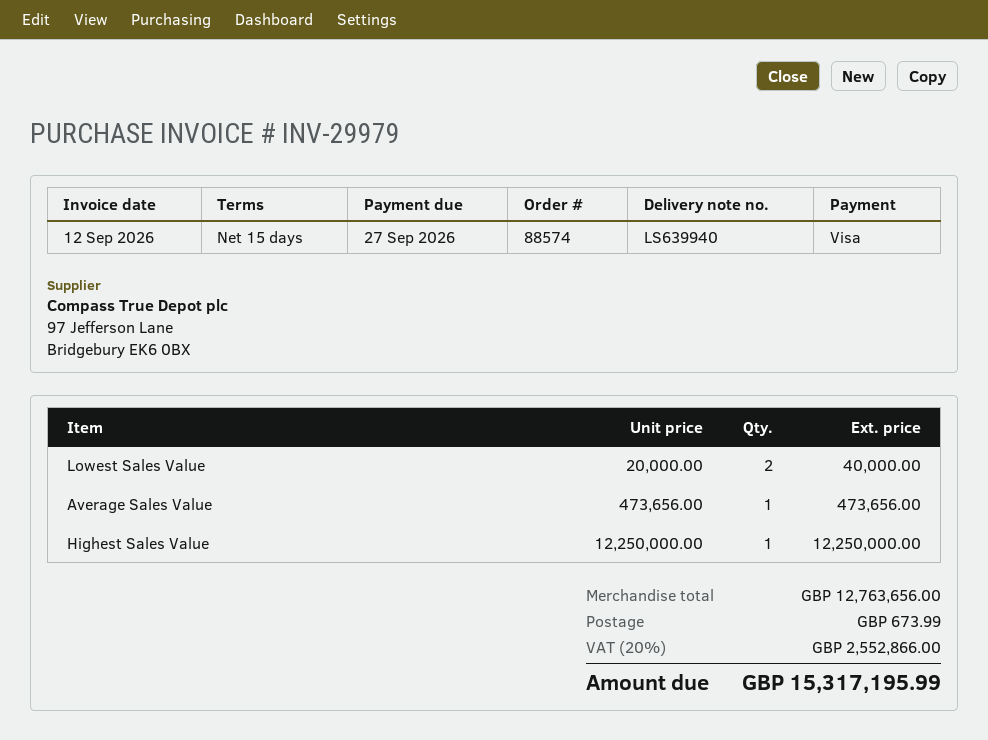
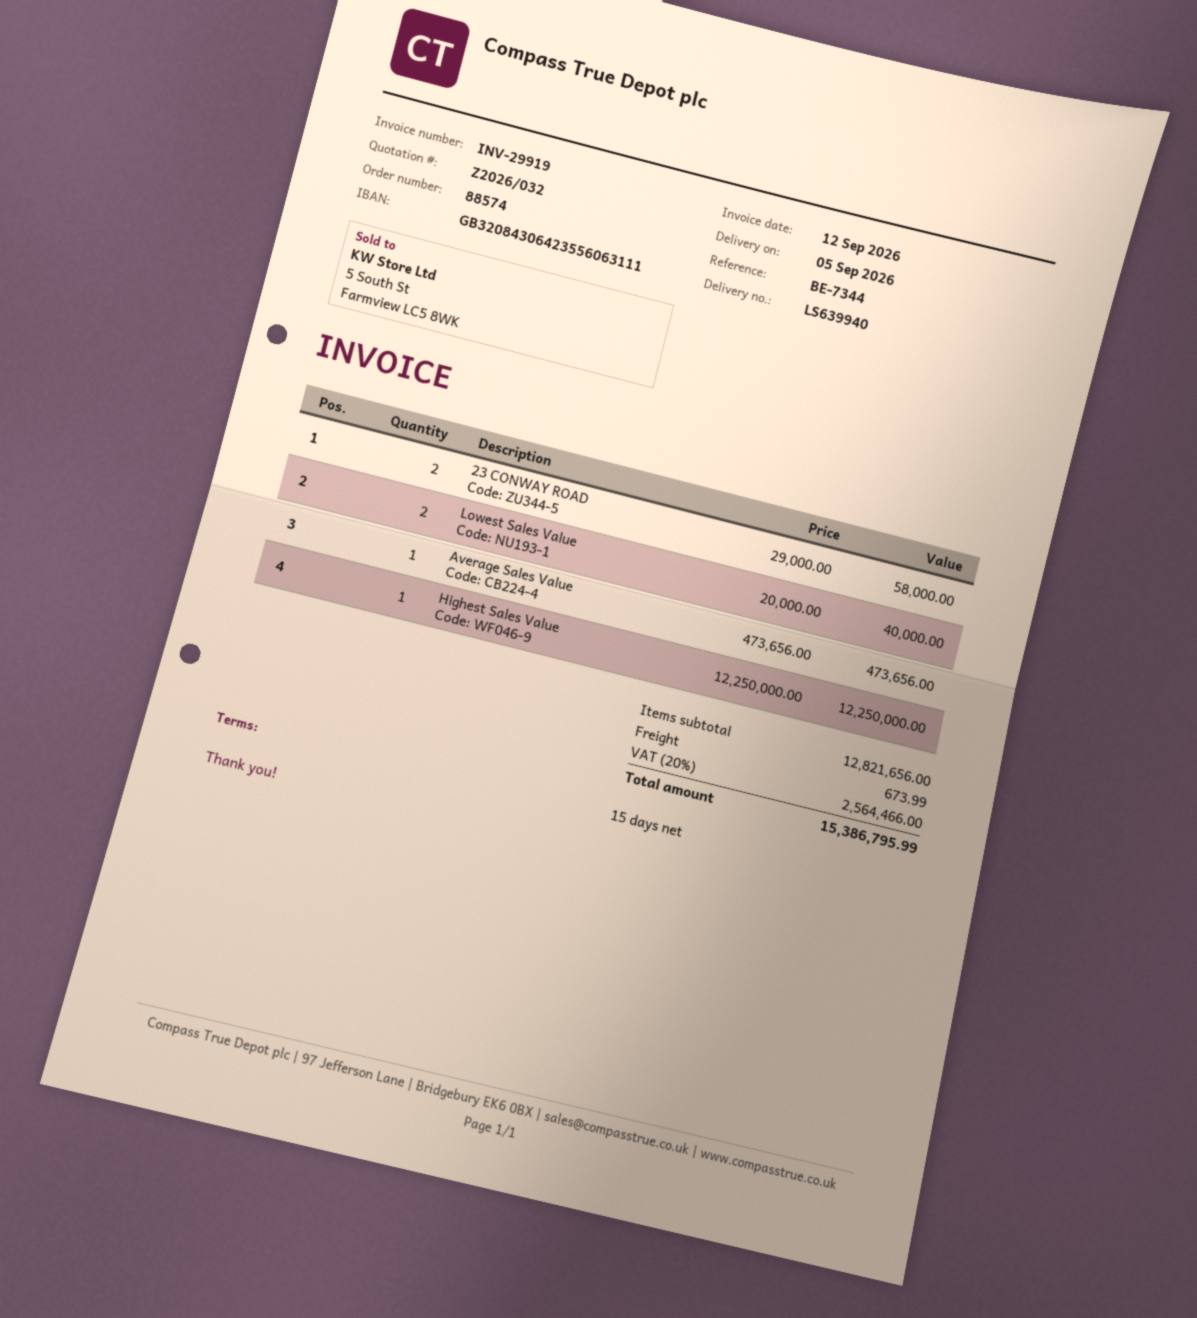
invoice number: INV-29979 -> INV-29919
23 CONWAY ROAD: none -> 2 x 29000.00 = 58000.00
subtotal: 12763656.00 -> 12821656.00
tax: 20% = 2552866.00 -> 20% = 2564466.00
total: 15317195.99 -> 15386795.99

